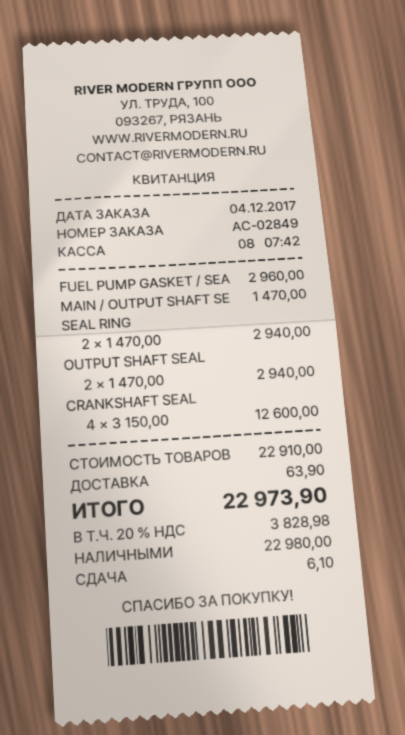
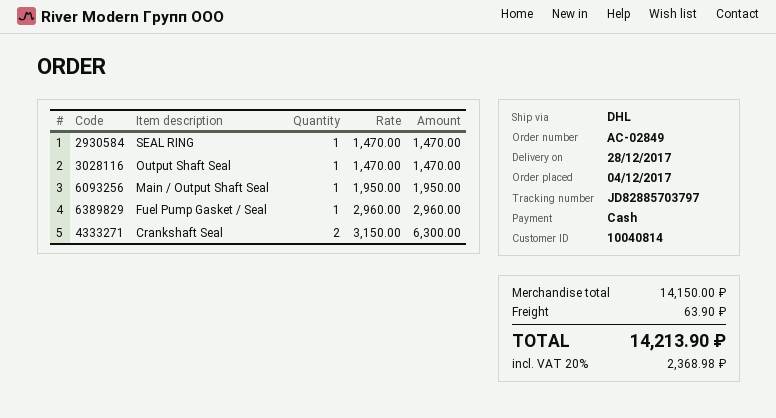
MAIN / OUTPUT SHAFT SE: 1 x 1470.00 = 1470.00 -> 1 x 1950.00 = 1950.00
SEAL RING: 2 x 1470.00 = 2940.00 -> 1 x 1470.00 = 1470.00
OUTPUT SHAFT SEAL: 2 x 1470.00 = 2940.00 -> 1 x 1470.00 = 1470.00
CRANKSHAFT SEAL: 4 x 3150.00 = 12600.00 -> 2 x 3150.00 = 6300.00
subtotal: 22910.00 -> 14150.00
tax: 20% = 3828.98 -> 20% = 2368.98
total: 22973.90 -> 14213.90

